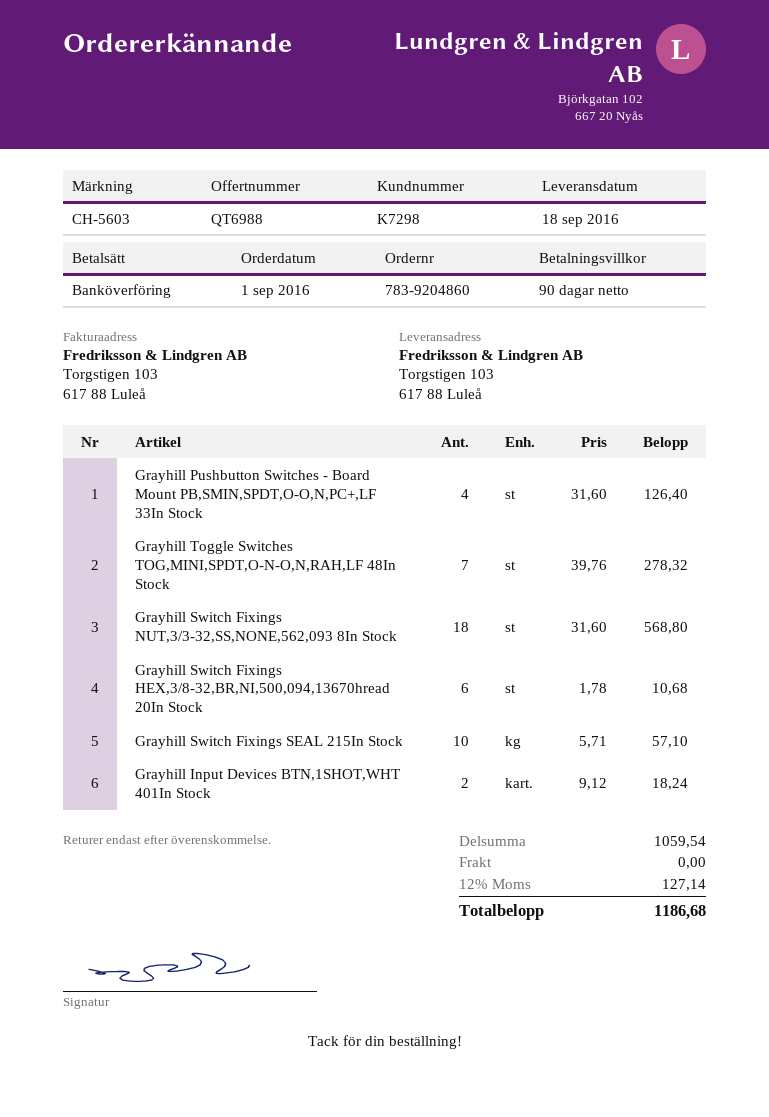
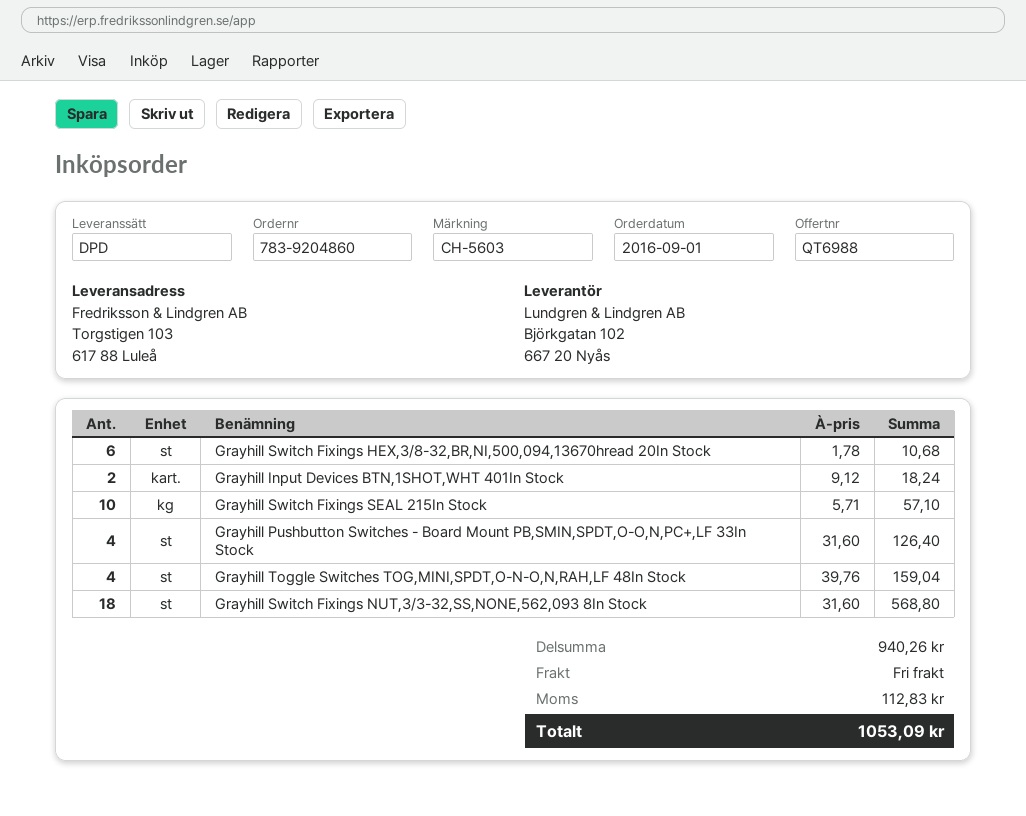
Grayhill Toggle Switches TOG,MINI,SPDT,O-N-O,N,RAH,LF 48In Stock: 7 x 39.76 = 278.32 -> 4 x 39.76 = 159.04
subtotal: 1059.54 -> 940.26
tax: 127.14 -> 112.83
total: 1186.68 -> 1053.09

